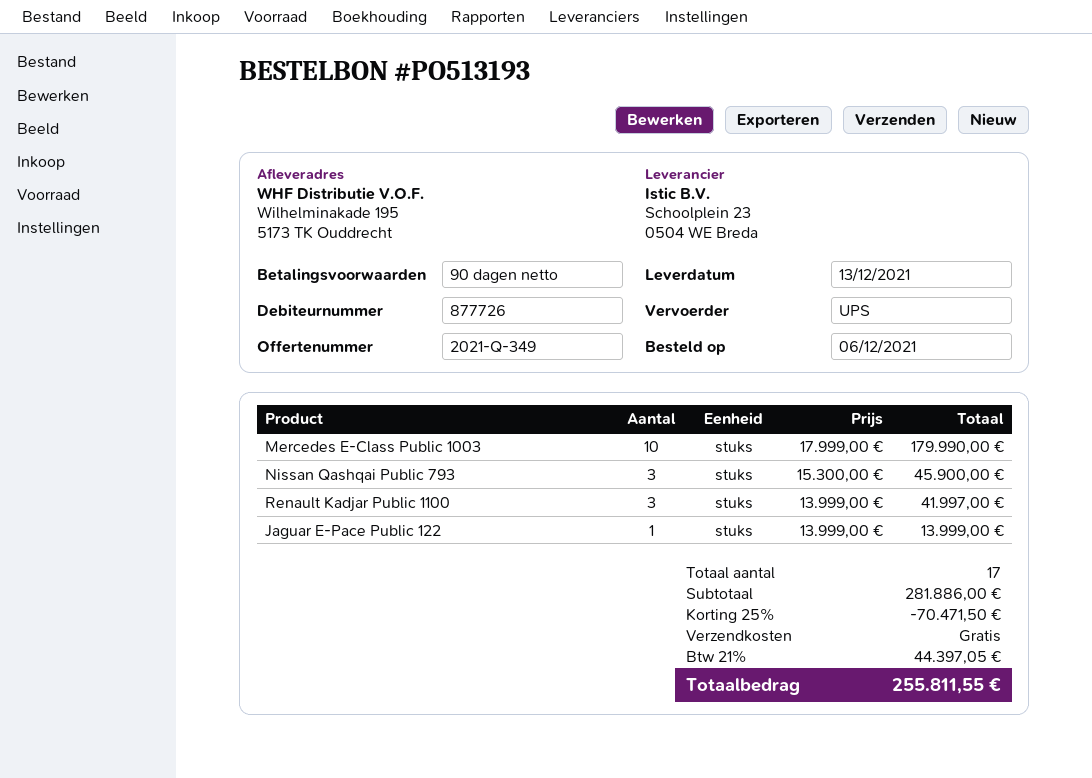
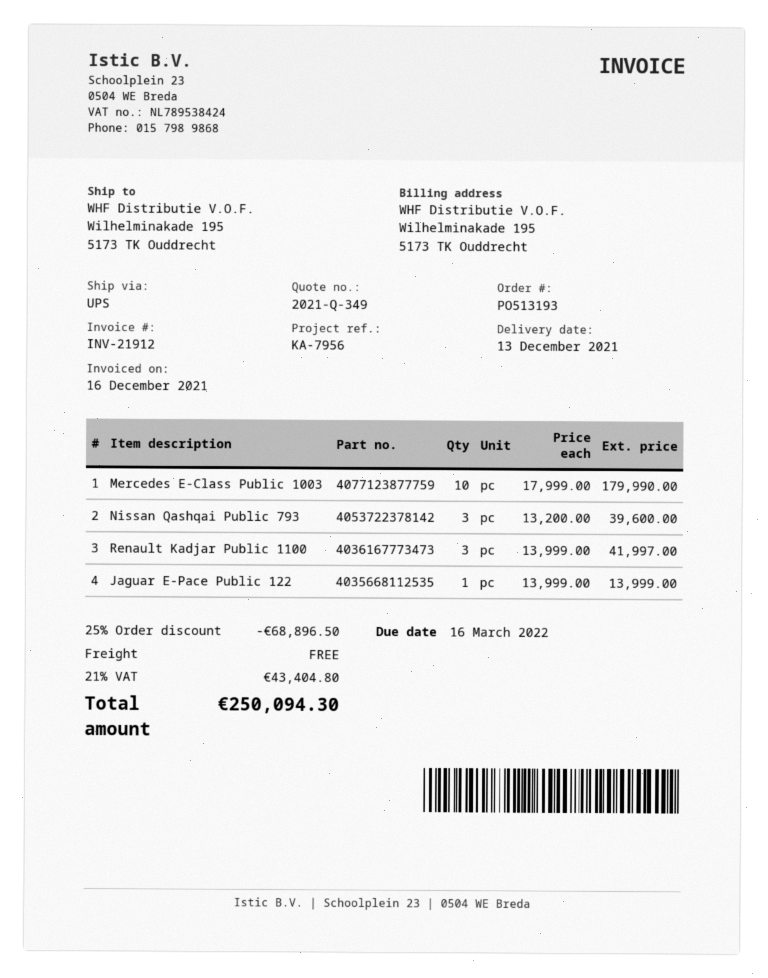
Nissan Qashqai Public 793: 3 x 15300.00 = 45900.00 -> 3 x 13200.00 = 39600.00
discount: 25% = 70471.50 -> 25% = 68896.50
tax: 21% = 44397.05 -> 21% = 43404.80
total: 255811.55 -> 250094.30

